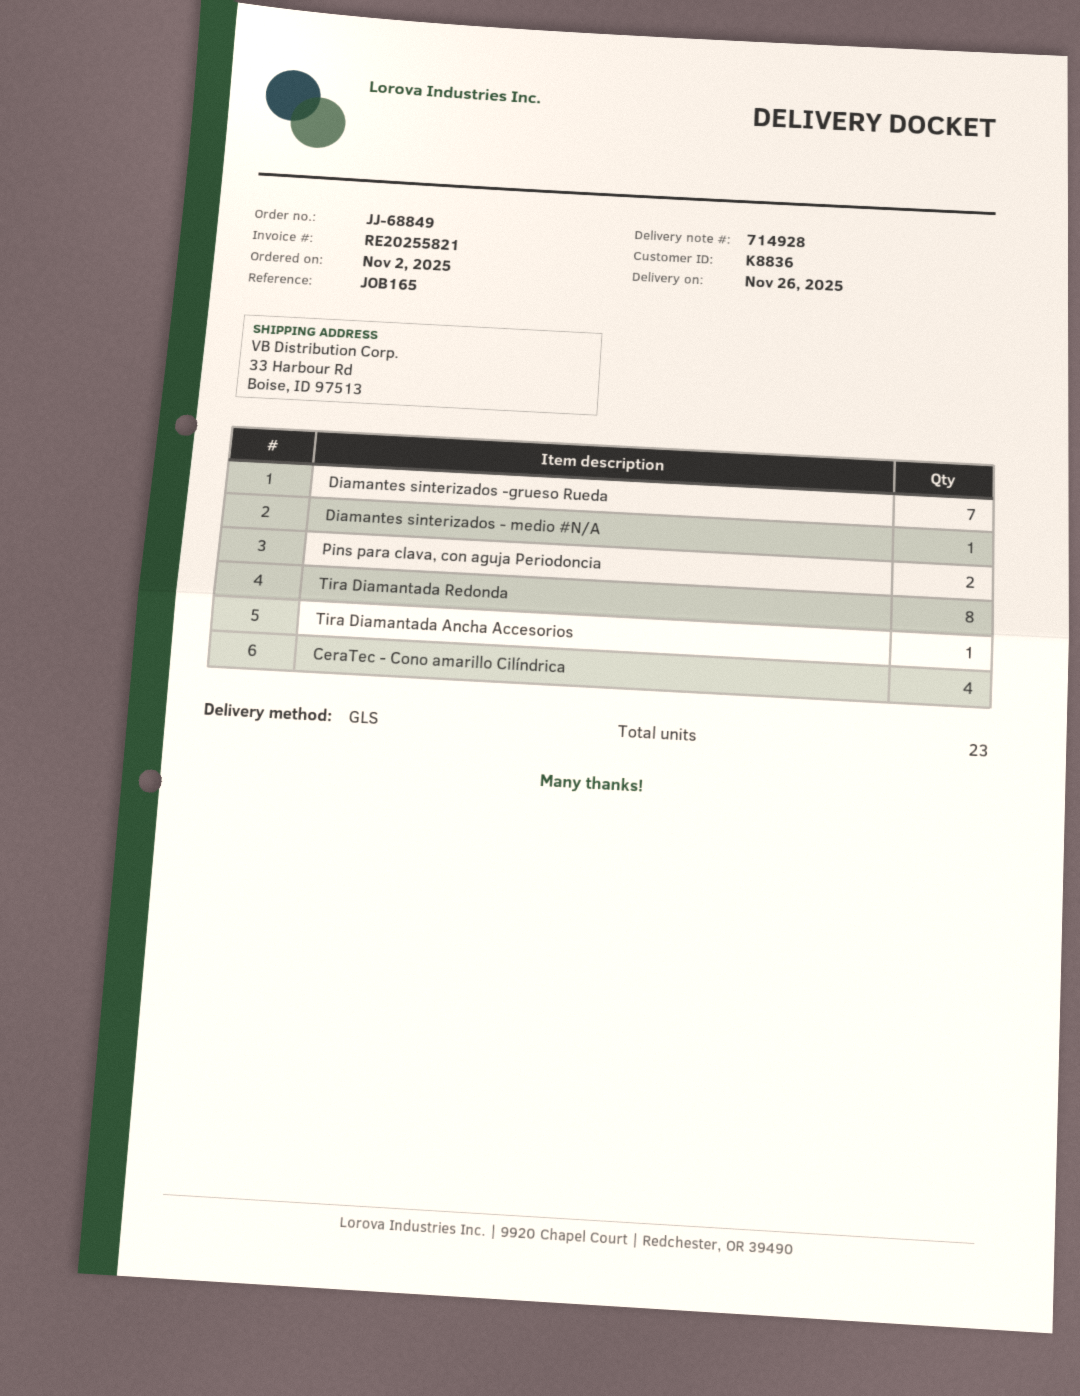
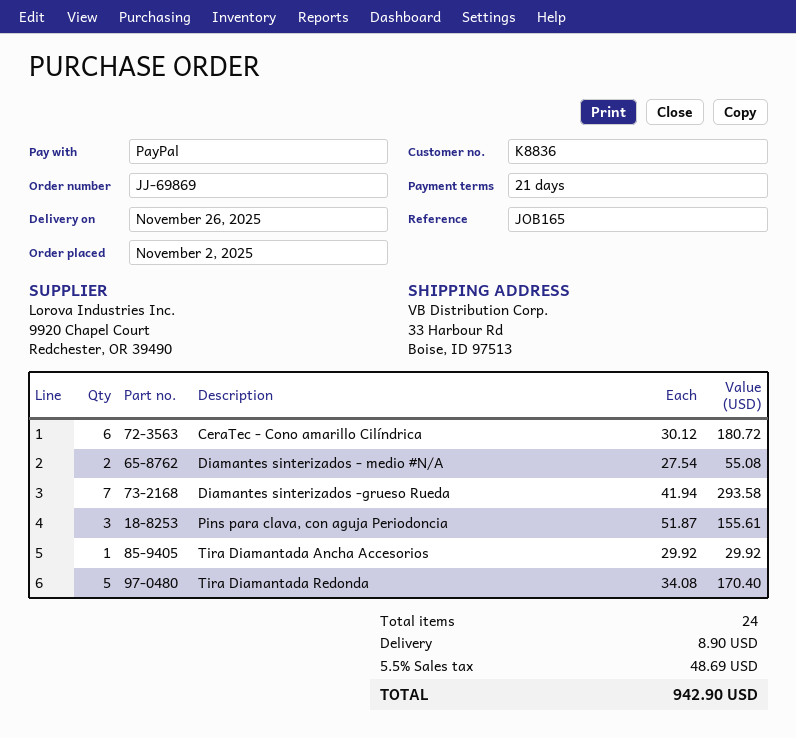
order number: JJ-68849 -> JJ-69869
Diamantes sinterizados - medio #N/A: 1 -> 2
Pins para clava, con aguja Periodoncia: 2 -> 3
Tira Diamantada Redonda: 8 -> 5
CeraTec - Cono amarillo Cilíndrica: 4 -> 6
total quantity: 23 -> 24

